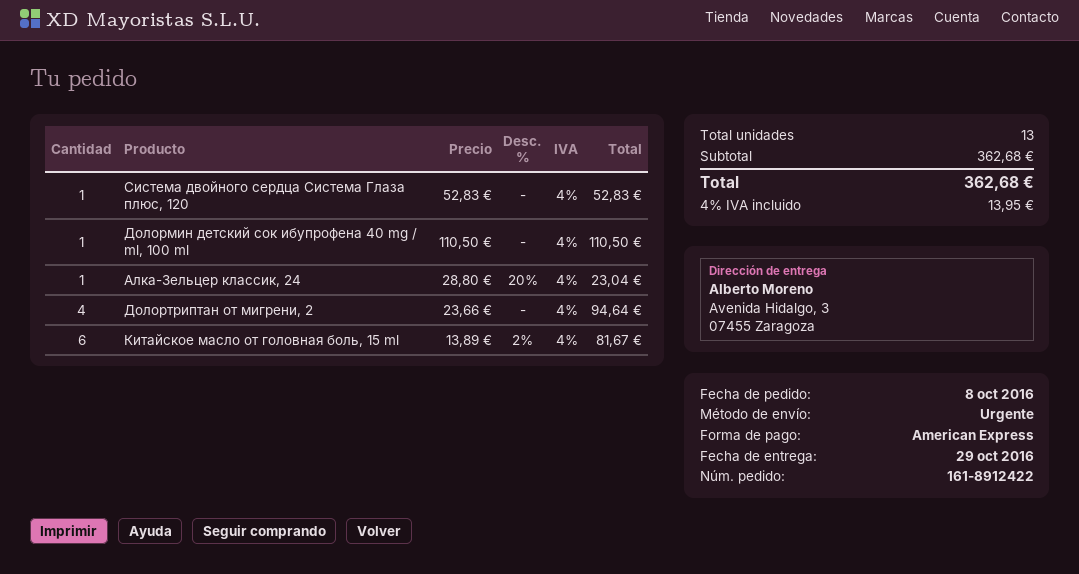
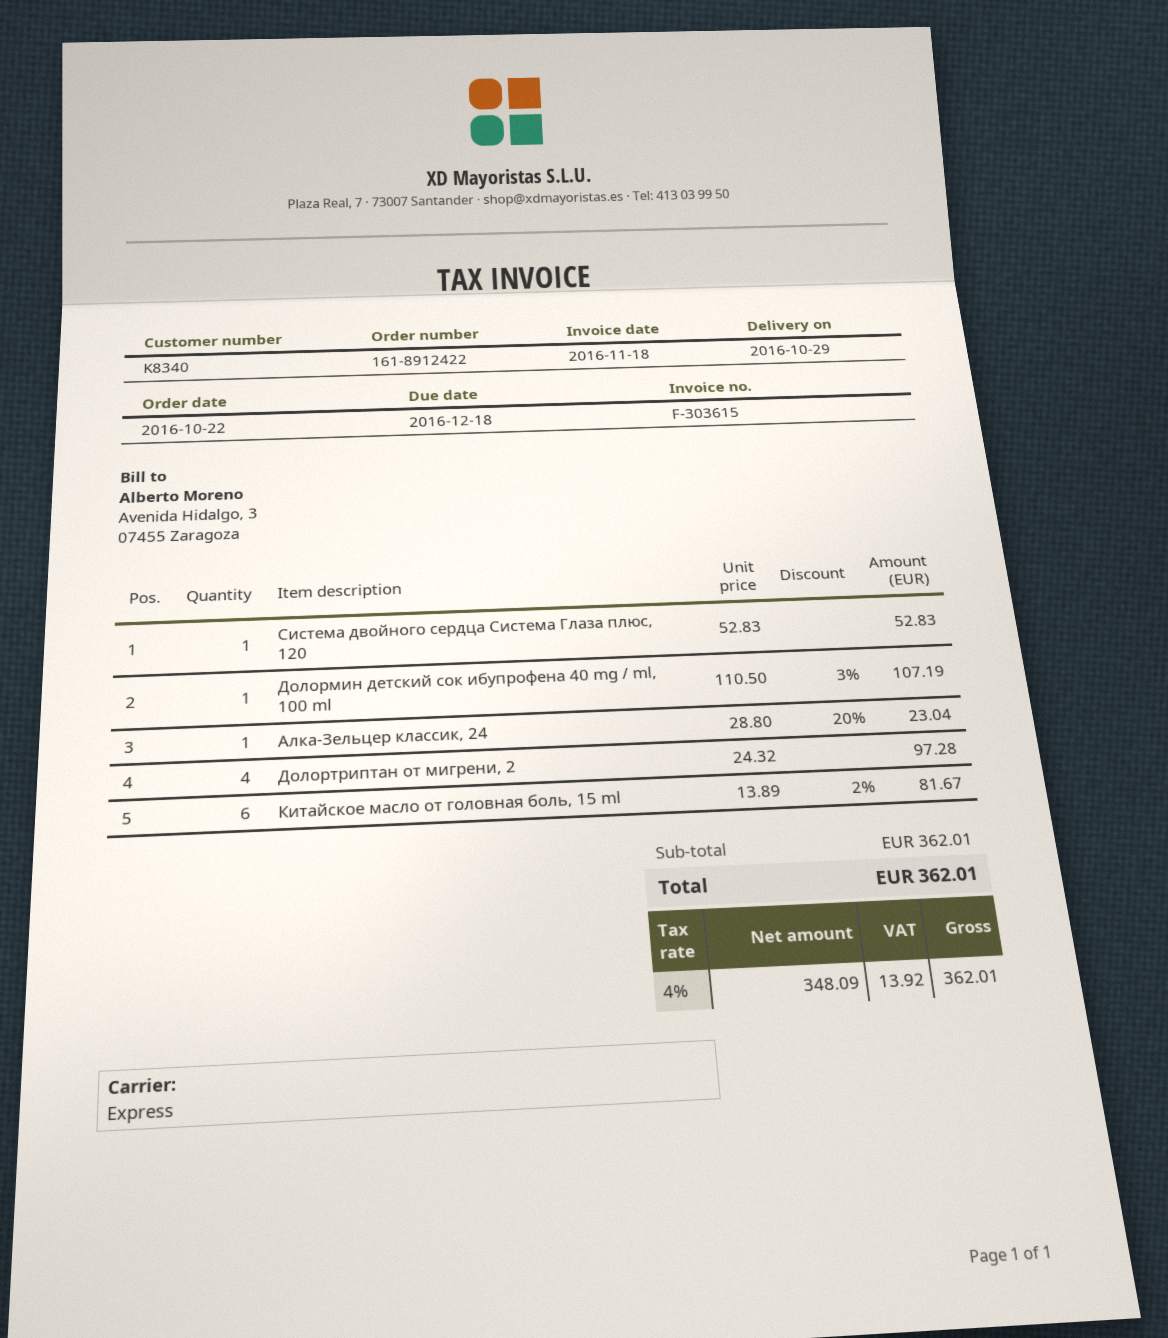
order date: 2016-10-08 -> 2016-10-22
Долормин детский сок ибупрофена 40 mg / ml, 100 ml: 1 x 110.50 = 110.50 -> 1 x 110.50 - 3% = 107.19
Долортриптан от мигрени, 2: 4 x 23.66 = 94.64 -> 4 x 24.32 = 97.28
subtotal: 362.68 -> 362.01
tax: 4% = 13.95 -> 4% = 13.92
total: 362.68 -> 362.01

